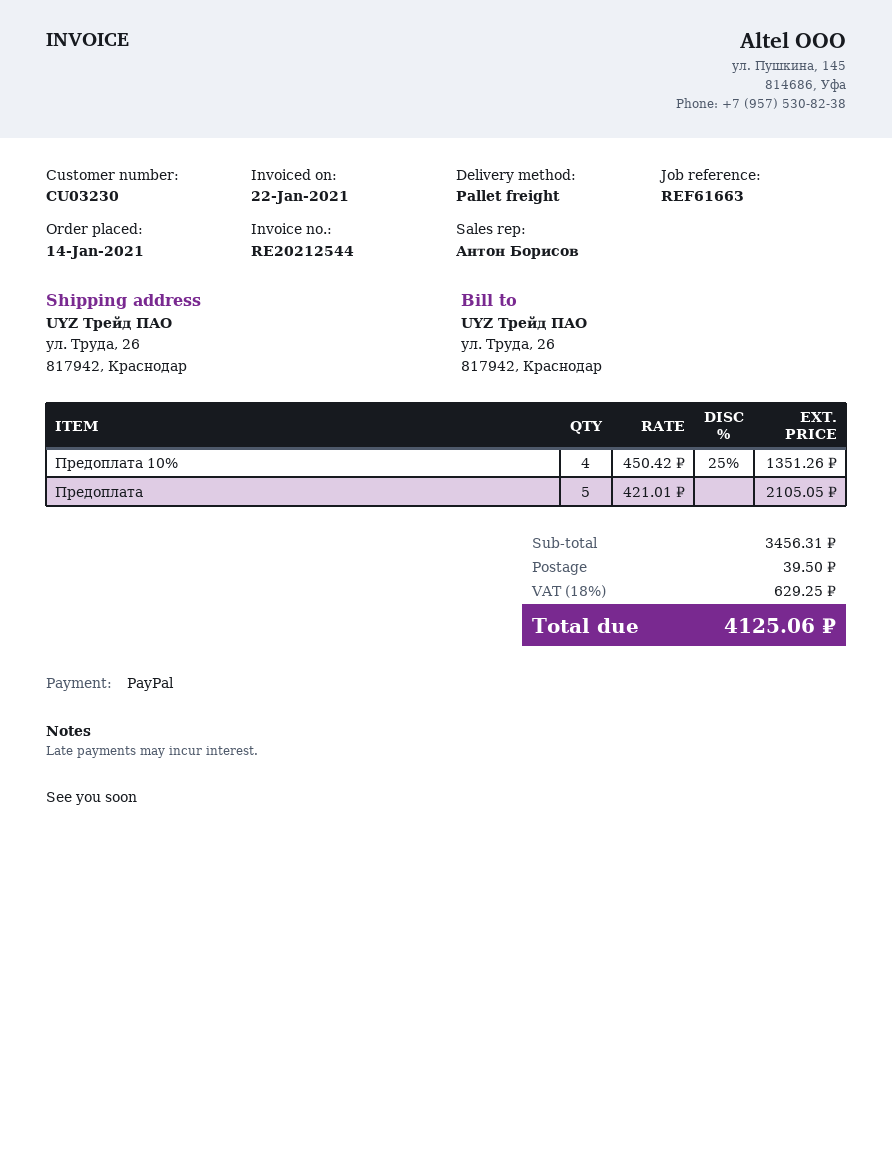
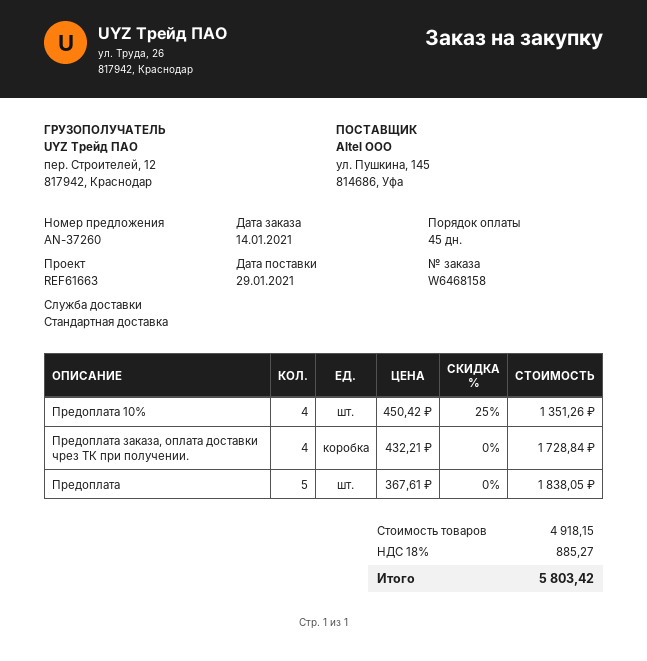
shipping method: pallet freight -> standard
ship to: ул. Труда, 26, 817942, Краснодар -> пер. Строителей, 12, 817942, Краснодар
Предоплата: 5 x 421.01 = 2105.05 -> 5 x 367.61 = 1838.05
Предоплата заказа, оплата доставки чрез ТК при получении.: none -> 4 x 432.21 = 1728.84
subtotal: 3456.31 -> 4918.15
shipping: 39.50 -> none
tax: 18% = 629.25 -> 18% = 885.27
total: 4125.06 -> 5803.42

